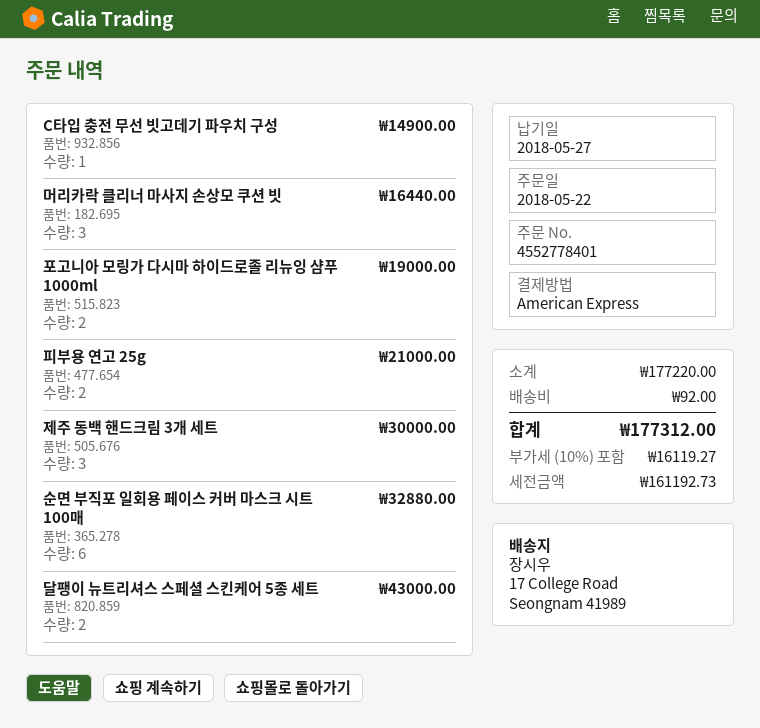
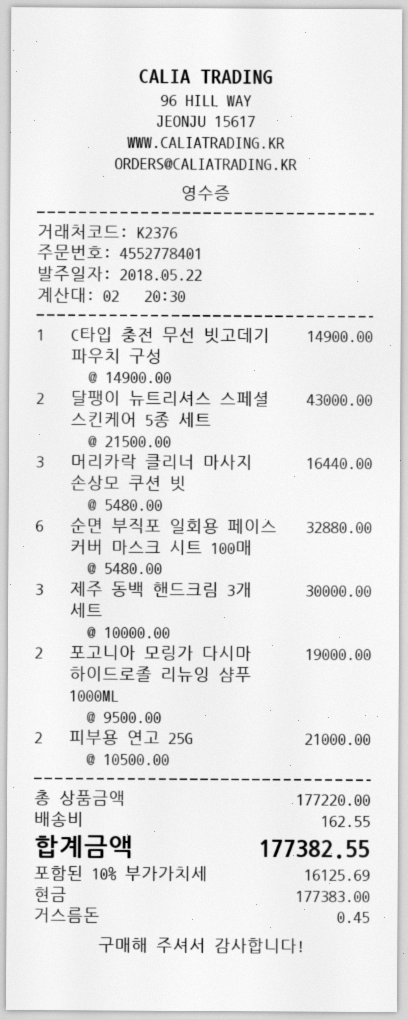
payment method: American Express -> cash
shipping: 92.00 -> 162.55
tax: 10% = 16119.27 -> 10% = 16125.69
total: 177312.00 -> 177382.55

